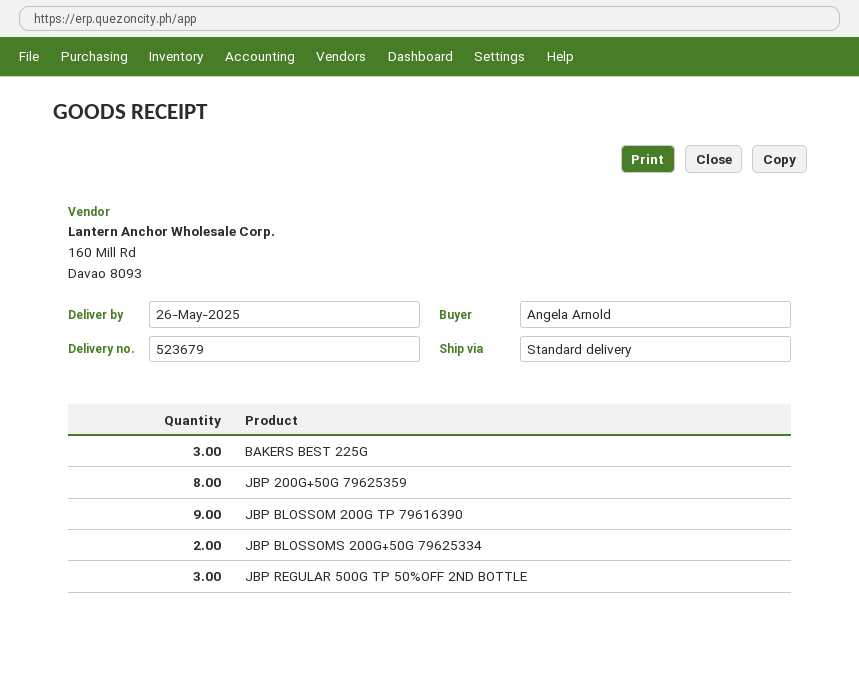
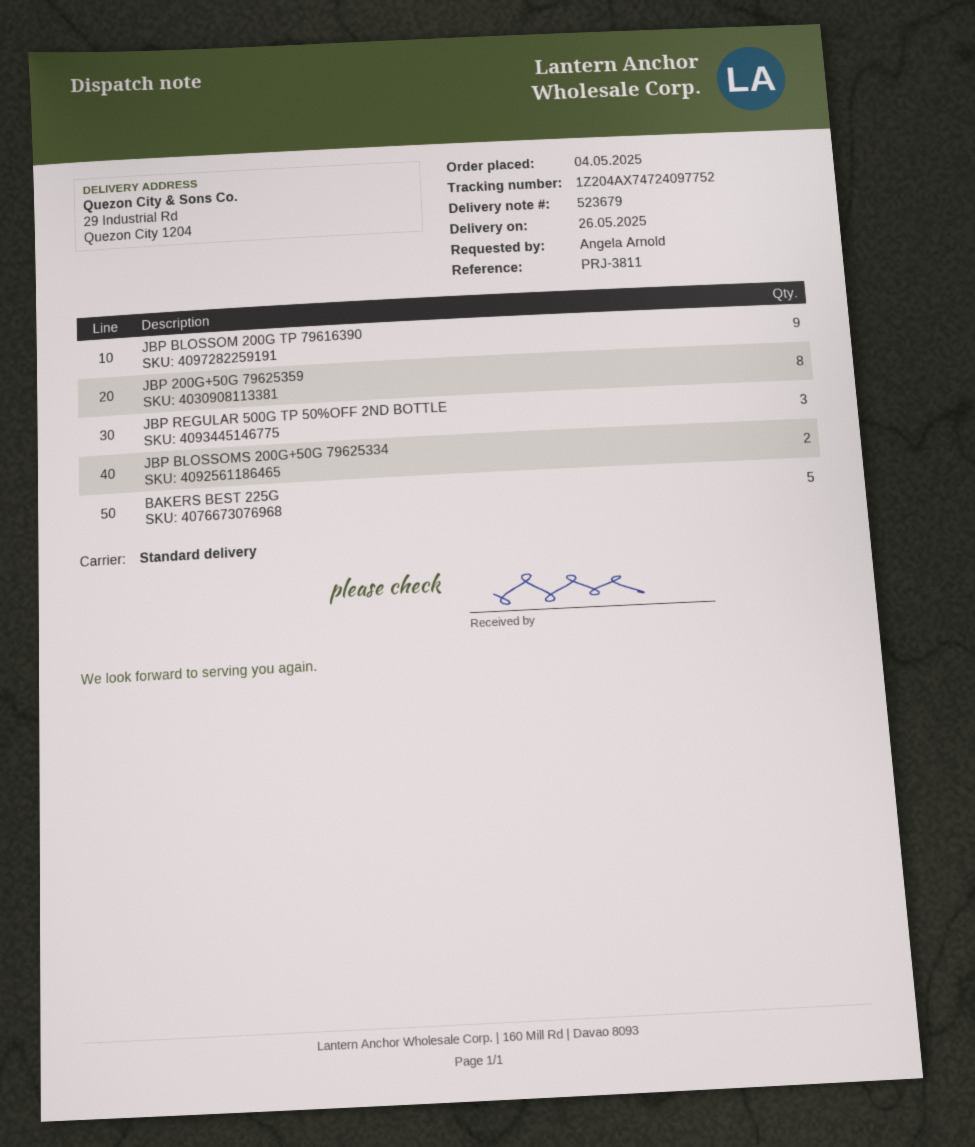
BAKERS BEST 225G: 3 -> 5

